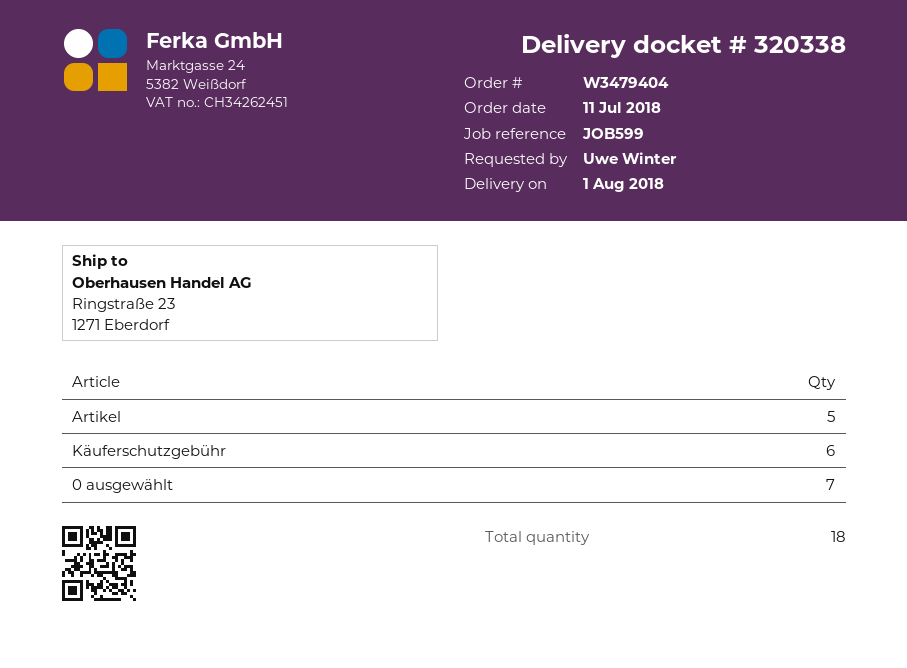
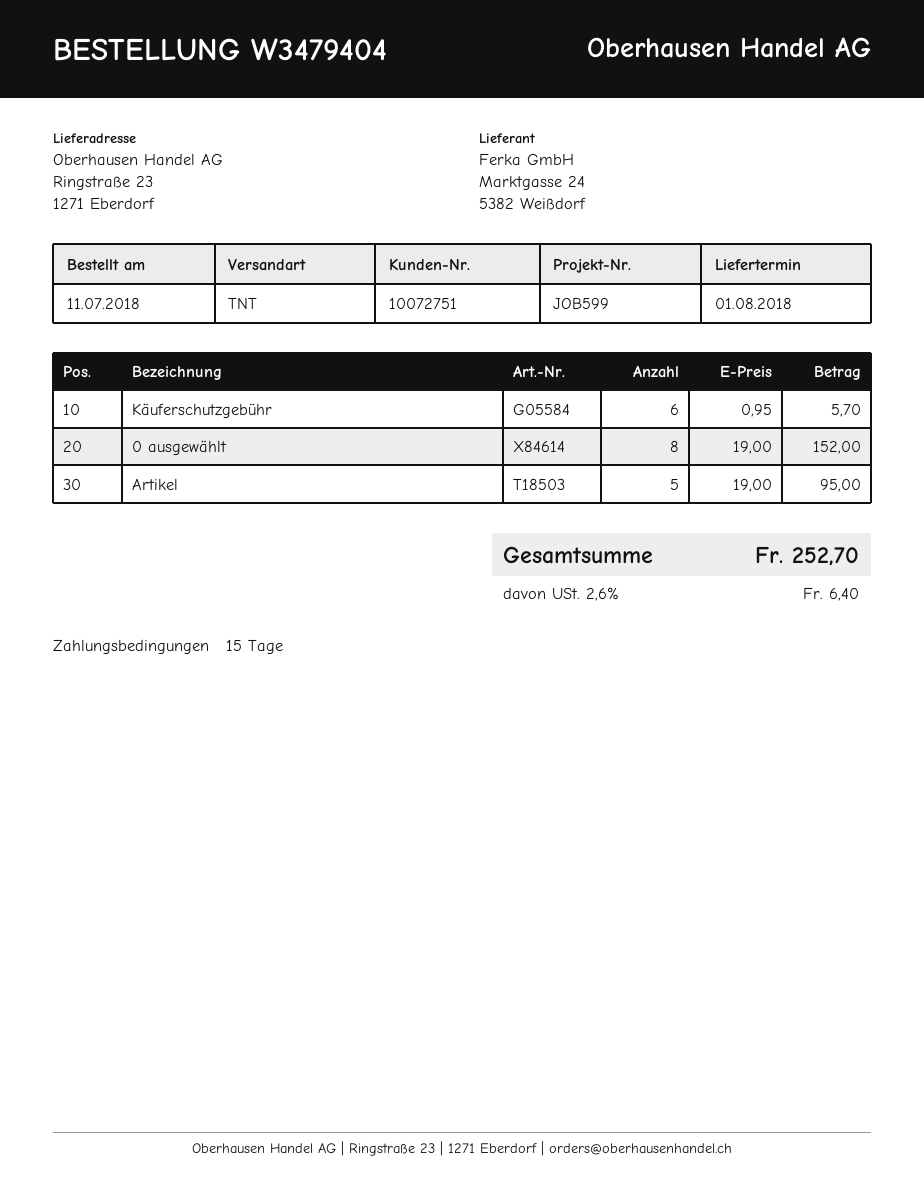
0 ausgewählt: 7 -> 8

